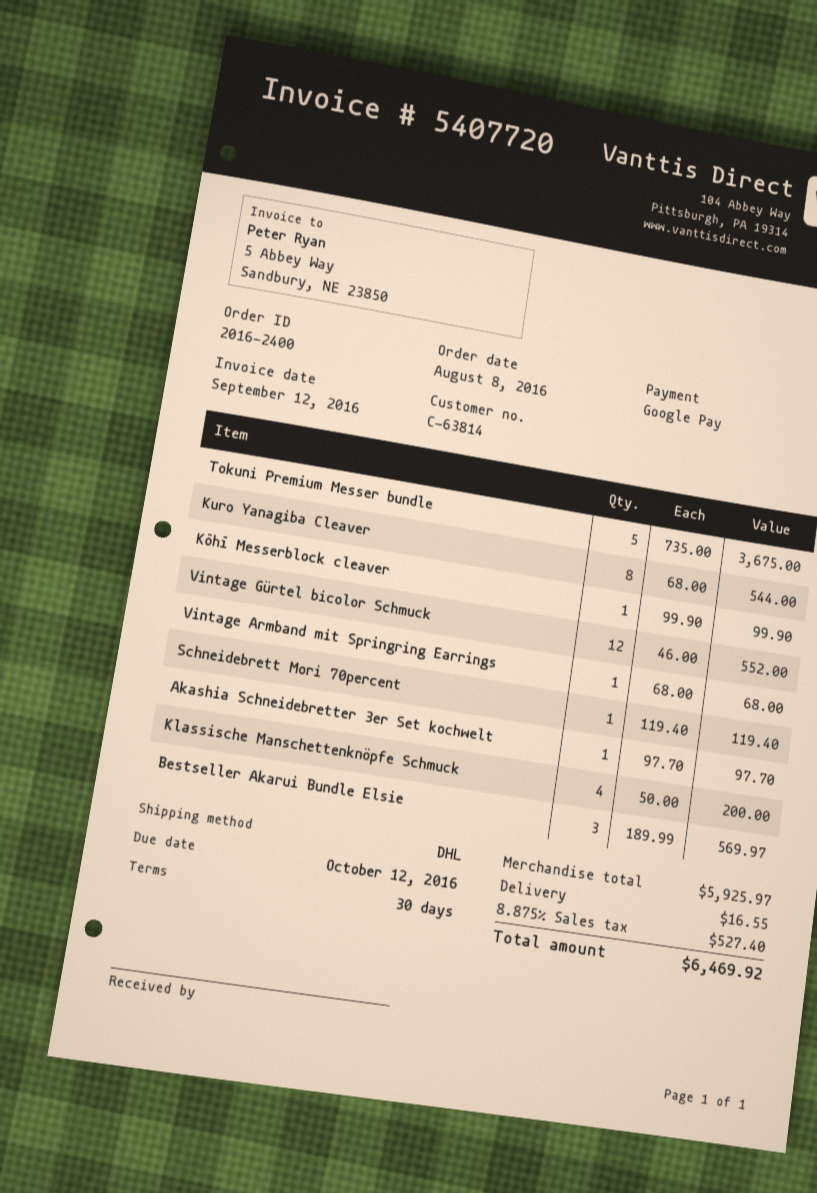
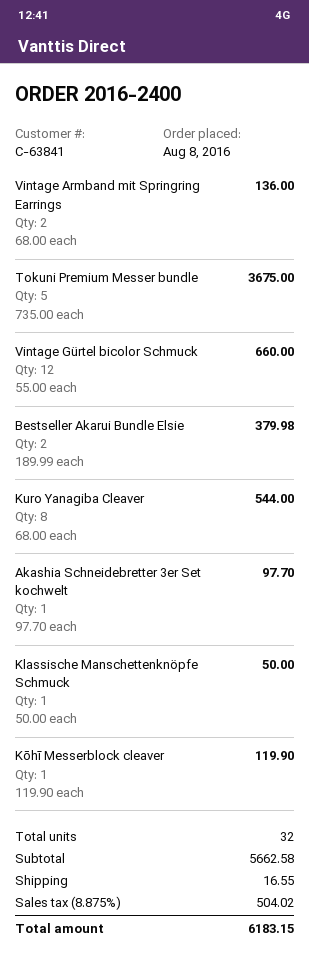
customer number: C-63814 -> C-63841
Kōhī Messerblock cleaver: 1 x 99.90 = 99.90 -> 1 x 119.90 = 119.90
Vintage Gürtel bicolor Schmuck: 12 x 46.00 = 552.00 -> 12 x 55.00 = 660.00
Vintage Armband mit Springring Earrings: 1 x 68.00 = 68.00 -> 2 x 68.00 = 136.00
Schneidebrett Mori 70percent: 1 x 119.40 = 119.40 -> none
Klassische Manschettenknöpfe Schmuck: 4 x 50.00 = 200.00 -> 1 x 50.00 = 50.00
Bestseller Akarui Bundle Elsie: 3 x 189.99 = 569.97 -> 2 x 189.99 = 379.98
subtotal: 5925.97 -> 5662.58
tax: 8.875% = 527.40 -> 8.875% = 504.02
total: 6469.92 -> 6183.15

